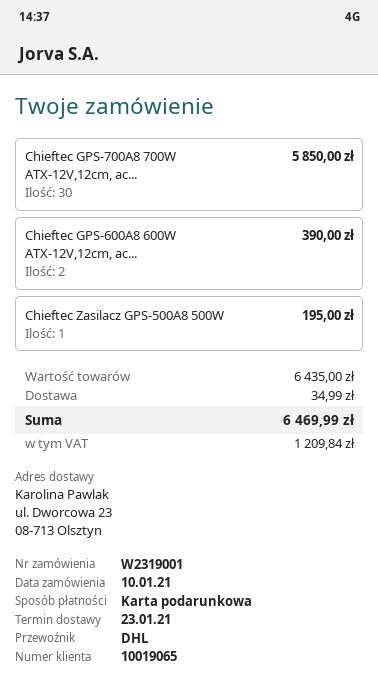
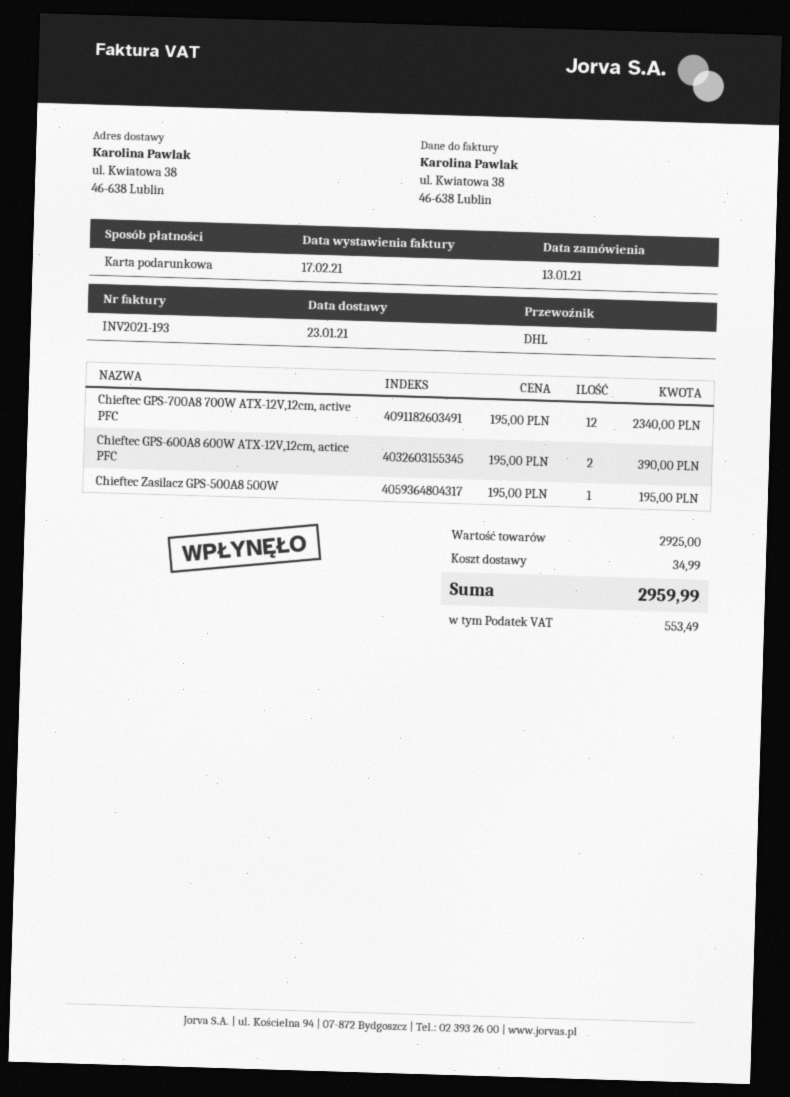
order date: 2021-01-10 -> 2021-01-13
ship to: ul. Dworcowa 23, 08-713 Olsztyn -> ul. Kwiatowa 38, 46-638 Lublin
Chieftec GPS-700A8 700W ATX-12V,12cm, ac...: 30 for 5850.00 -> 12 for 2340.00
subtotal: 6435.00 -> 2925.00
tax: 1209.84 -> 553.49
total: 6469.99 -> 2959.99

